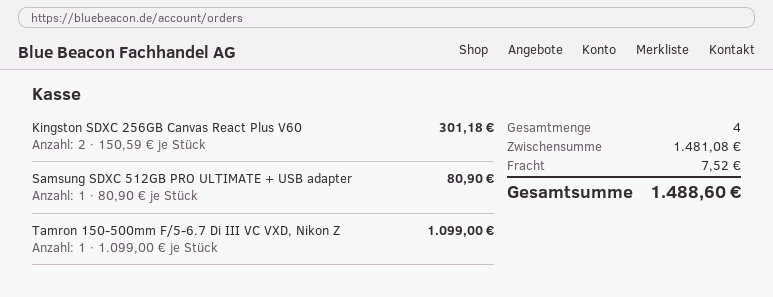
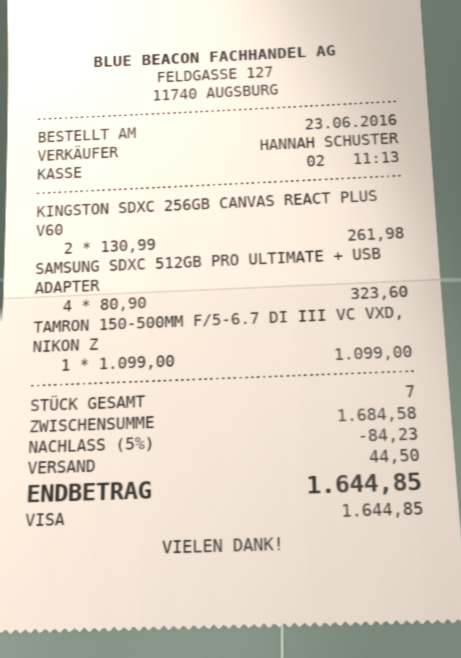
Kingston SDXC 256GB Canvas React Plus V60: 2 x 150.59 = 301.18 -> 2 x 130.99 = 261.98
Samsung SDXC 512GB PRO ULTIMATE + USB adapter: 1 x 80.90 = 80.90 -> 4 x 80.90 = 323.60
total quantity: 4 -> 7
subtotal: 1481.08 -> 1684.58
discount: none -> 5% = 84.23
shipping: 7.52 -> 44.50
total: 1488.60 -> 1644.85

